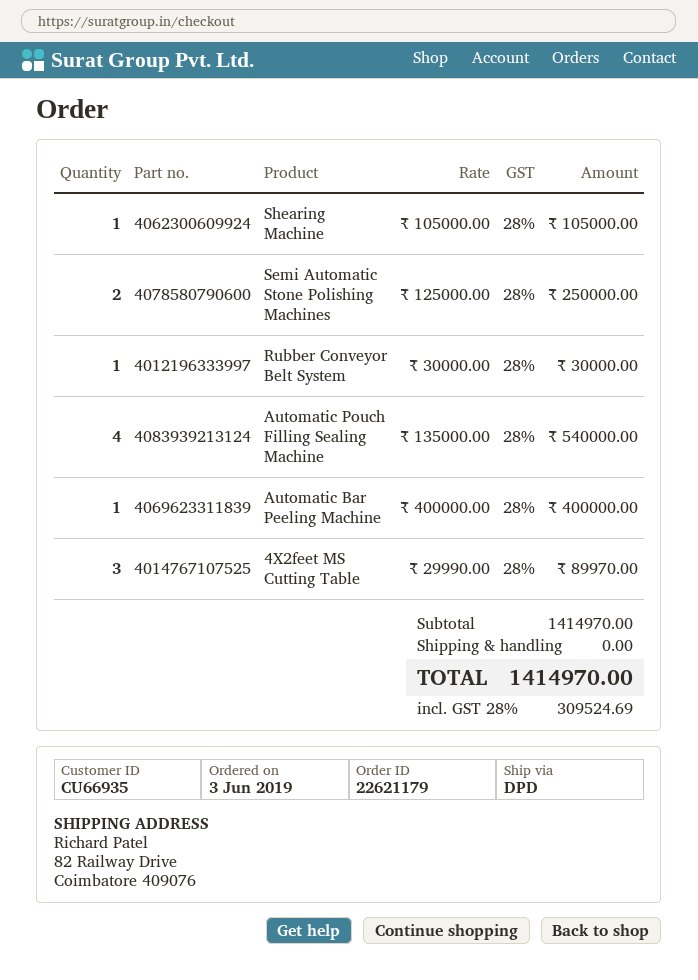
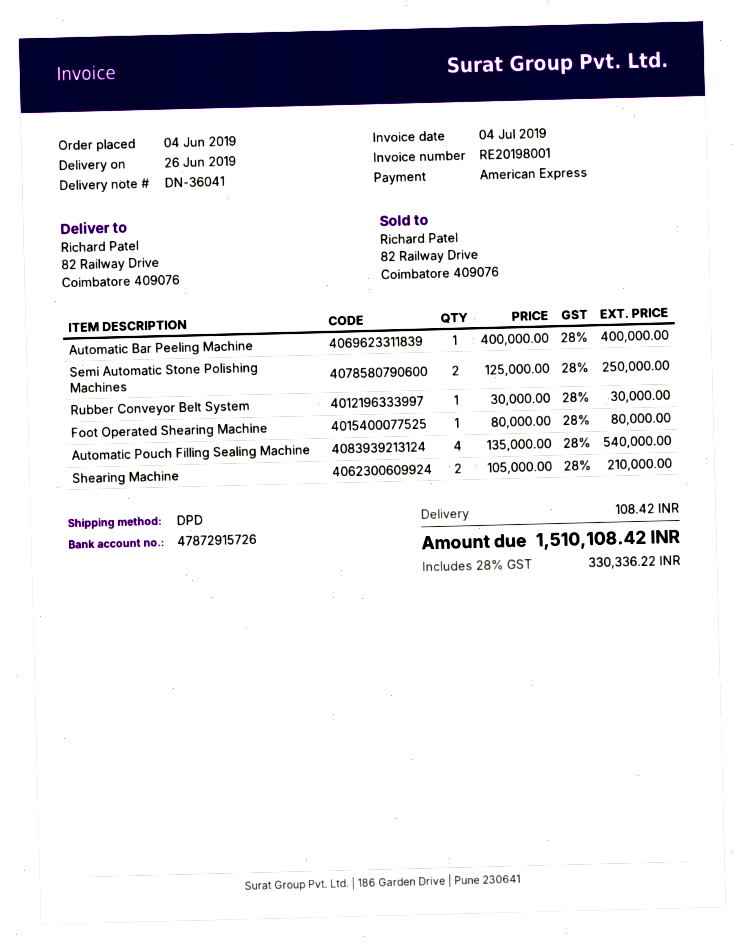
order date: 2019-06-03 -> 2019-06-04
Shearing Machine: 1 x 105000.00 = 105000.00 -> 2 x 105000.00 = 210000.00
4X2feet MS Cutting Table: 3 x 29990.00 = 89970.00 -> none
Foot Operated Shearing Machine: none -> 1 x 80000.00 = 80000.00
shipping: 0.00 -> 108.42
tax: 28% = 309524.69 -> 28% = 330336.22
total: 1414970.00 -> 1510108.42

